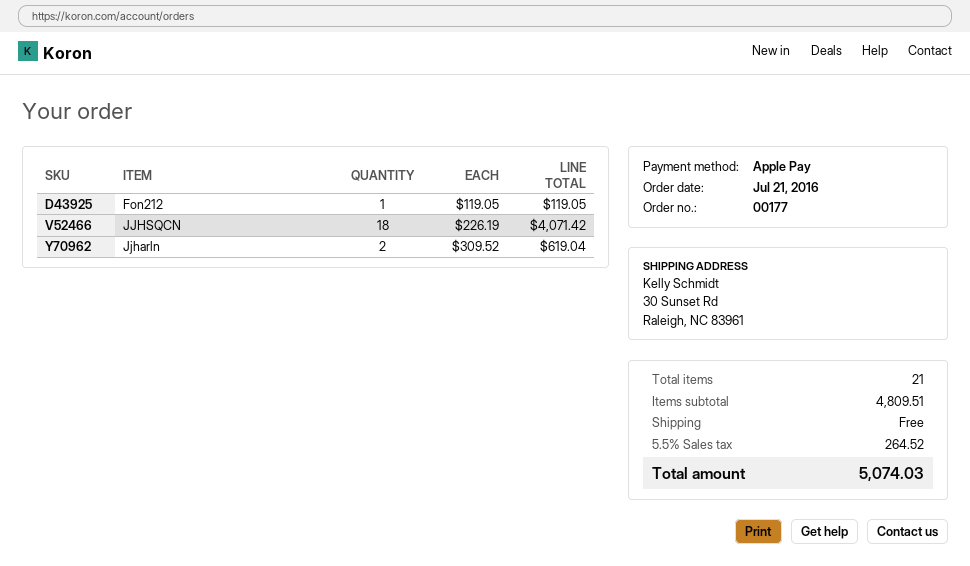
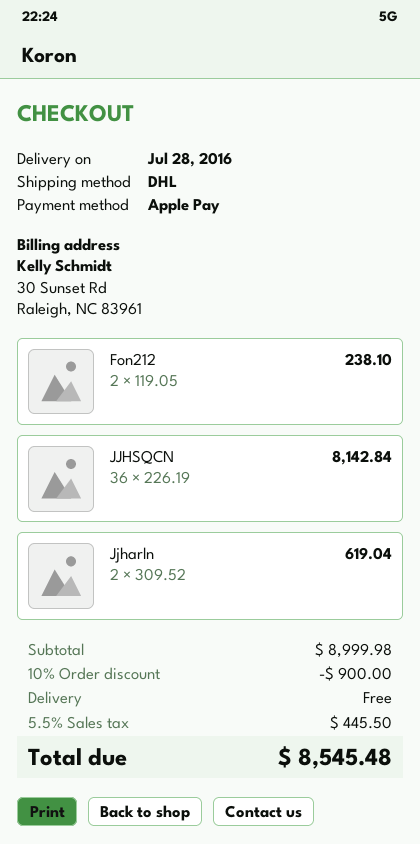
Fon212: 1 x 119.05 = 119.05 -> 2 x 119.05 = 238.10
JJHSQCN: 18 x 226.19 = 4071.42 -> 36 x 226.19 = 8142.84
subtotal: 4809.51 -> 8999.98
discount: none -> 10% = 900.00
tax: 5.5% = 264.52 -> 5.5% = 445.50
total: 5074.03 -> 8545.48

